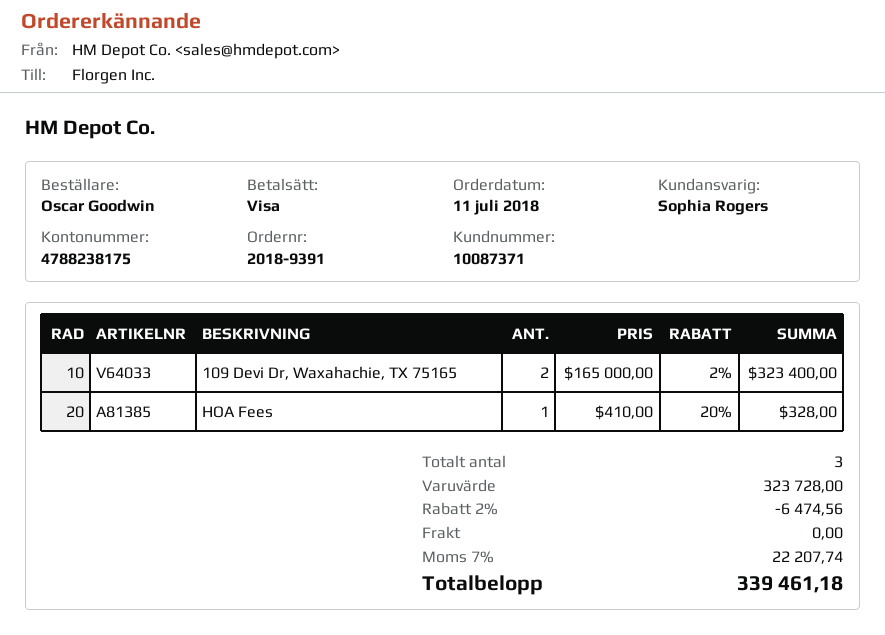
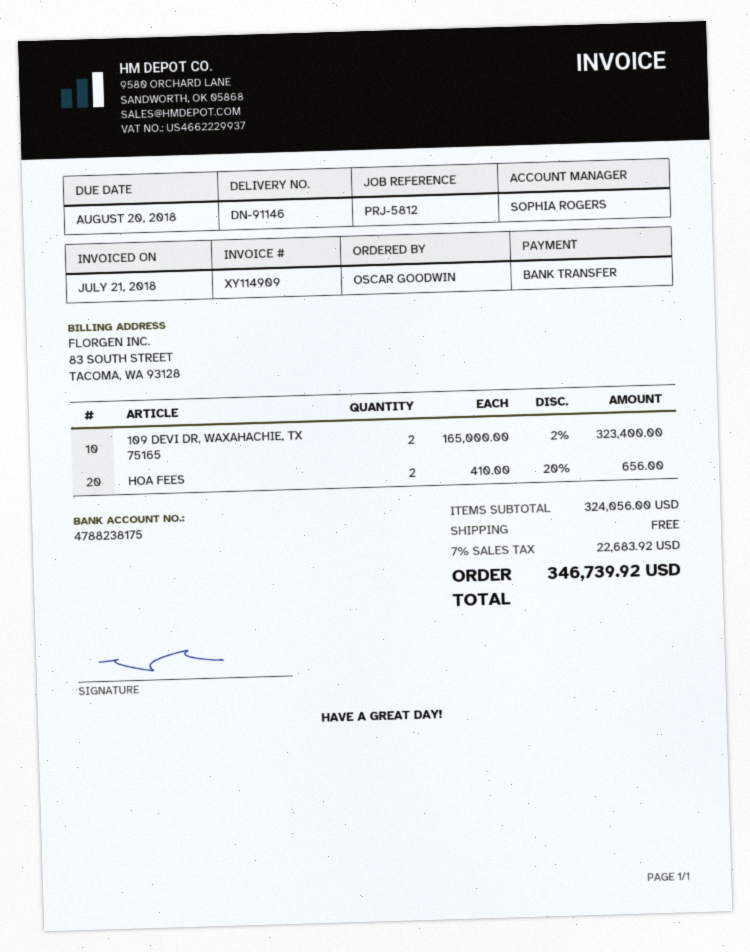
payment method: Visa -> bank transfer
HOA Fees: 1 x 410.00 - 20% = 328.00 -> 2 x 410.00 - 20% = 656.00
subtotal: 323728.00 -> 324056.00
discount: 2% = 6474.56 -> none
tax: 7% = 22207.74 -> 7% = 22683.92
total: 339461.18 -> 346739.92

